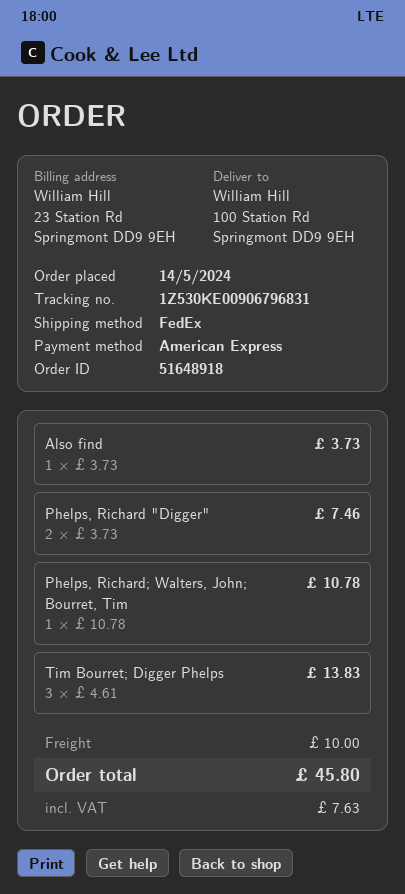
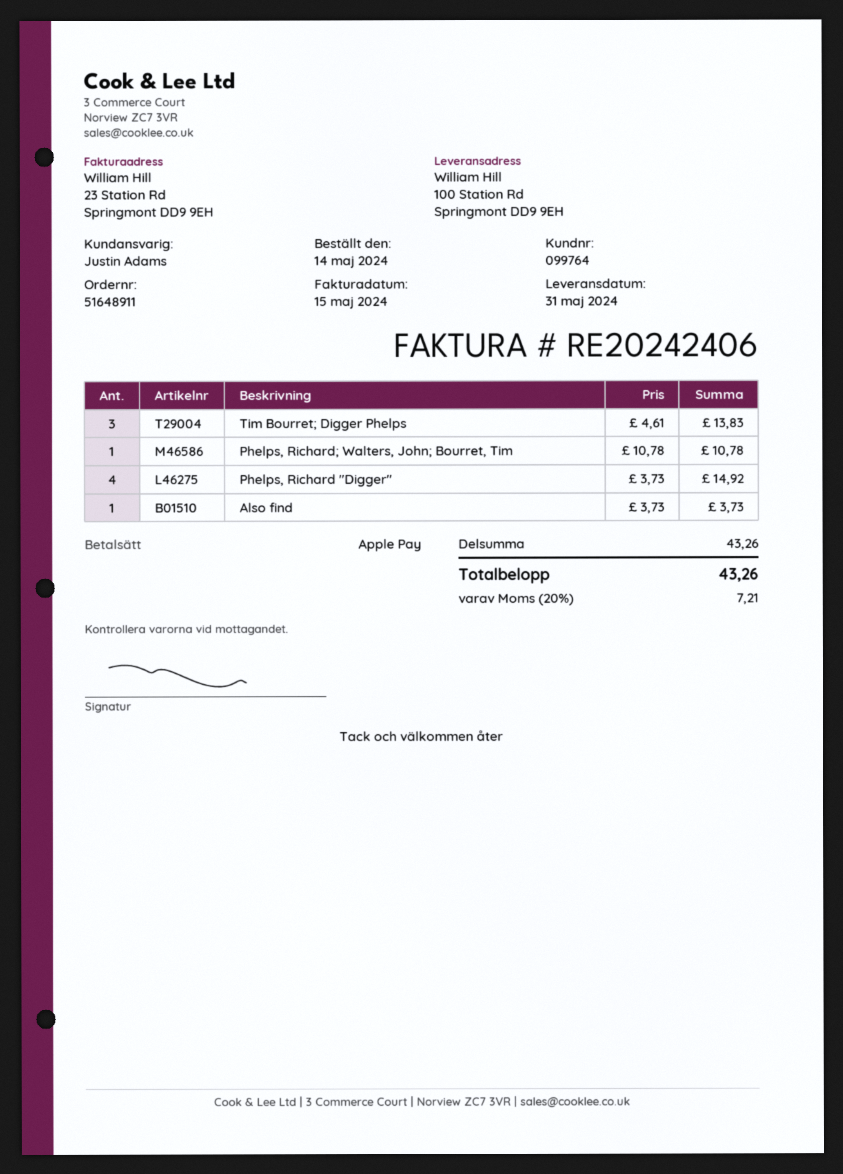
order number: 51648918 -> 51648911
payment method: American Express -> Apple Pay
Phelps, Richard "Digger": 2 x 3.73 = 7.46 -> 4 x 3.73 = 14.92
shipping: 10.00 -> none
tax: 7.63 -> 7.21
total: 45.80 -> 43.26

